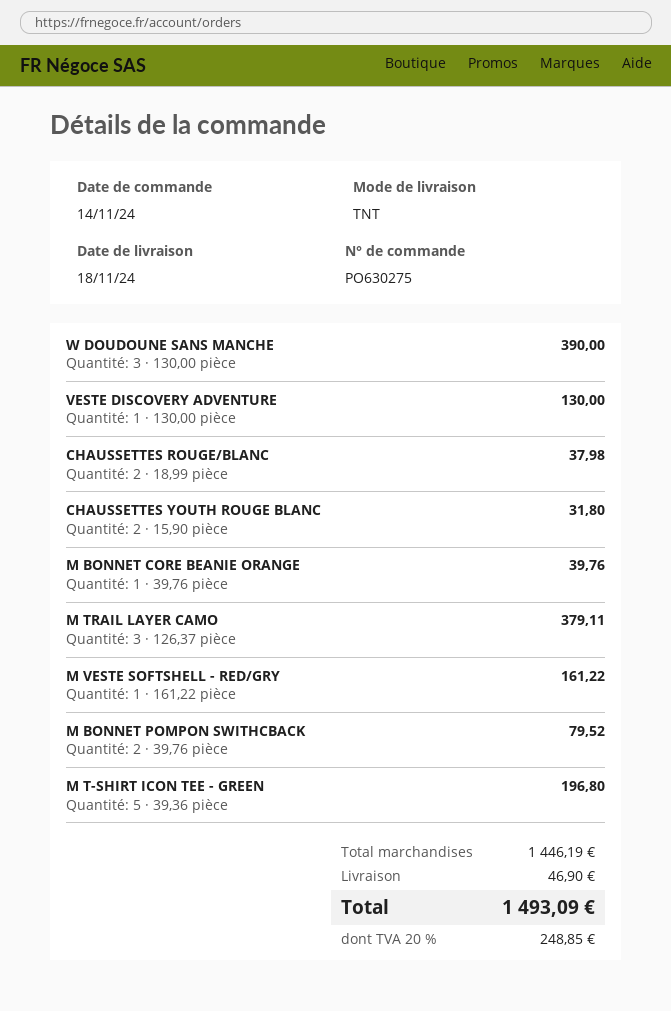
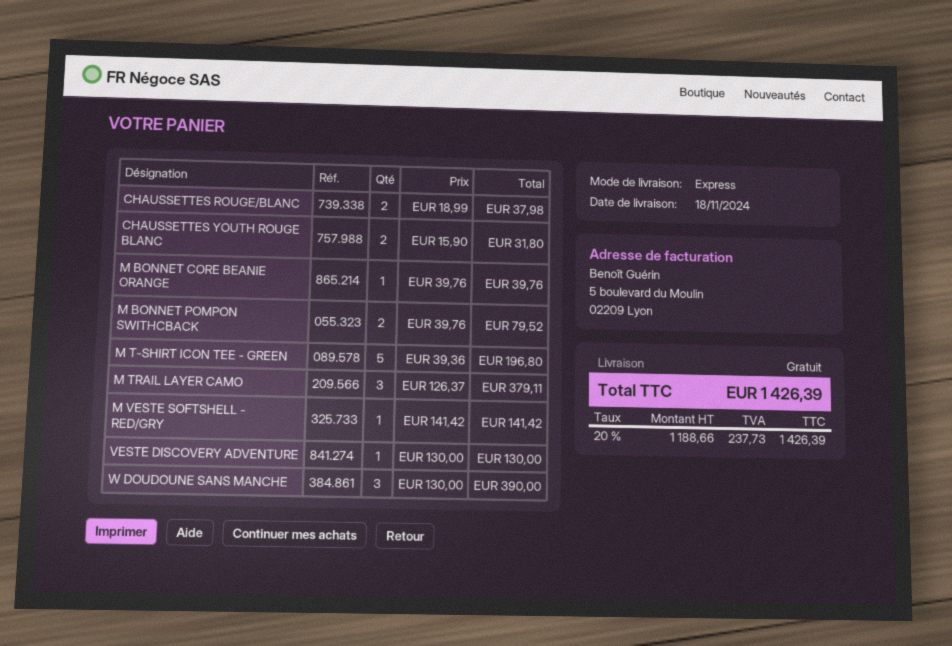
shipping method: TNT -> express
M VESTE SOFTSHELL - RED/GRY: 1 x 161.22 = 161.22 -> 1 x 141.42 = 141.42
shipping: 46.90 -> 0.00
tax: 20% = 248.85 -> 20% = 237.73
total: 1493.09 -> 1426.39

